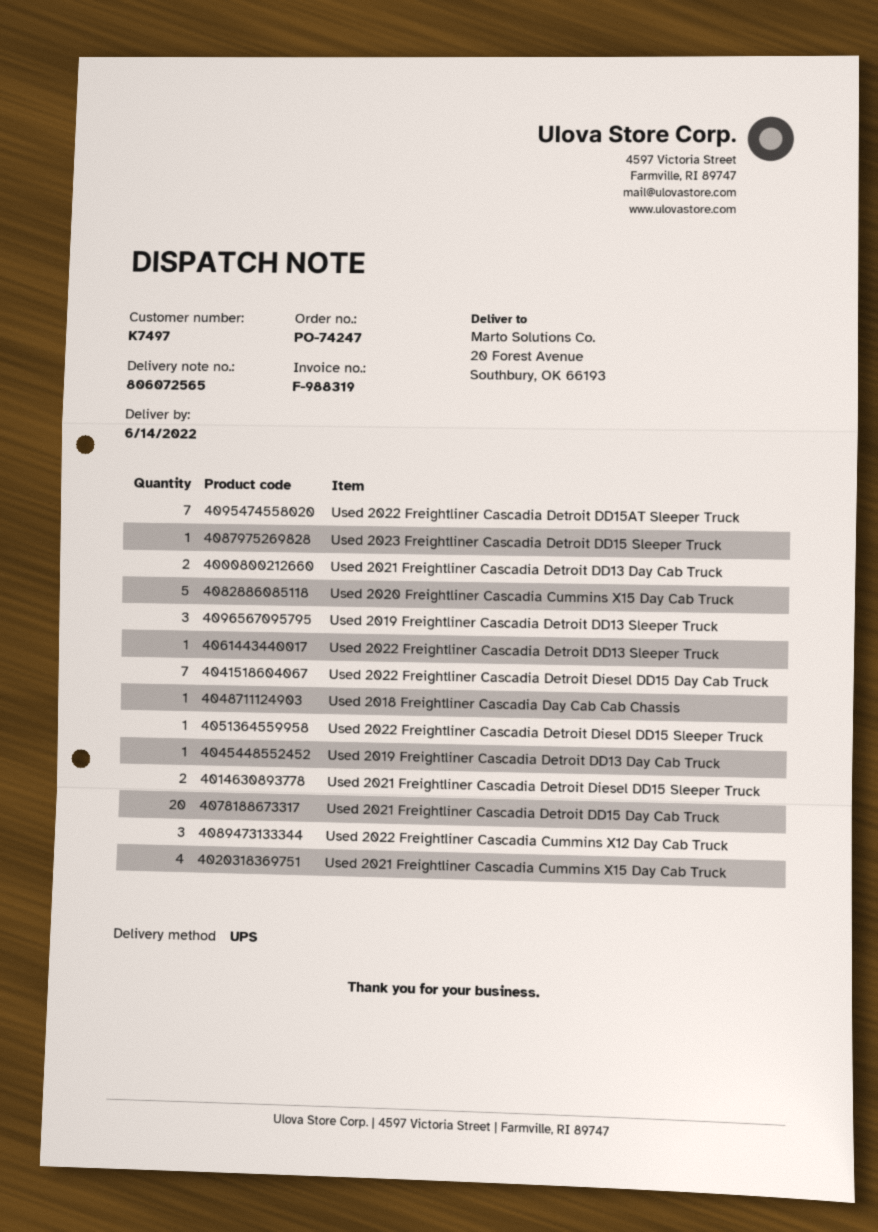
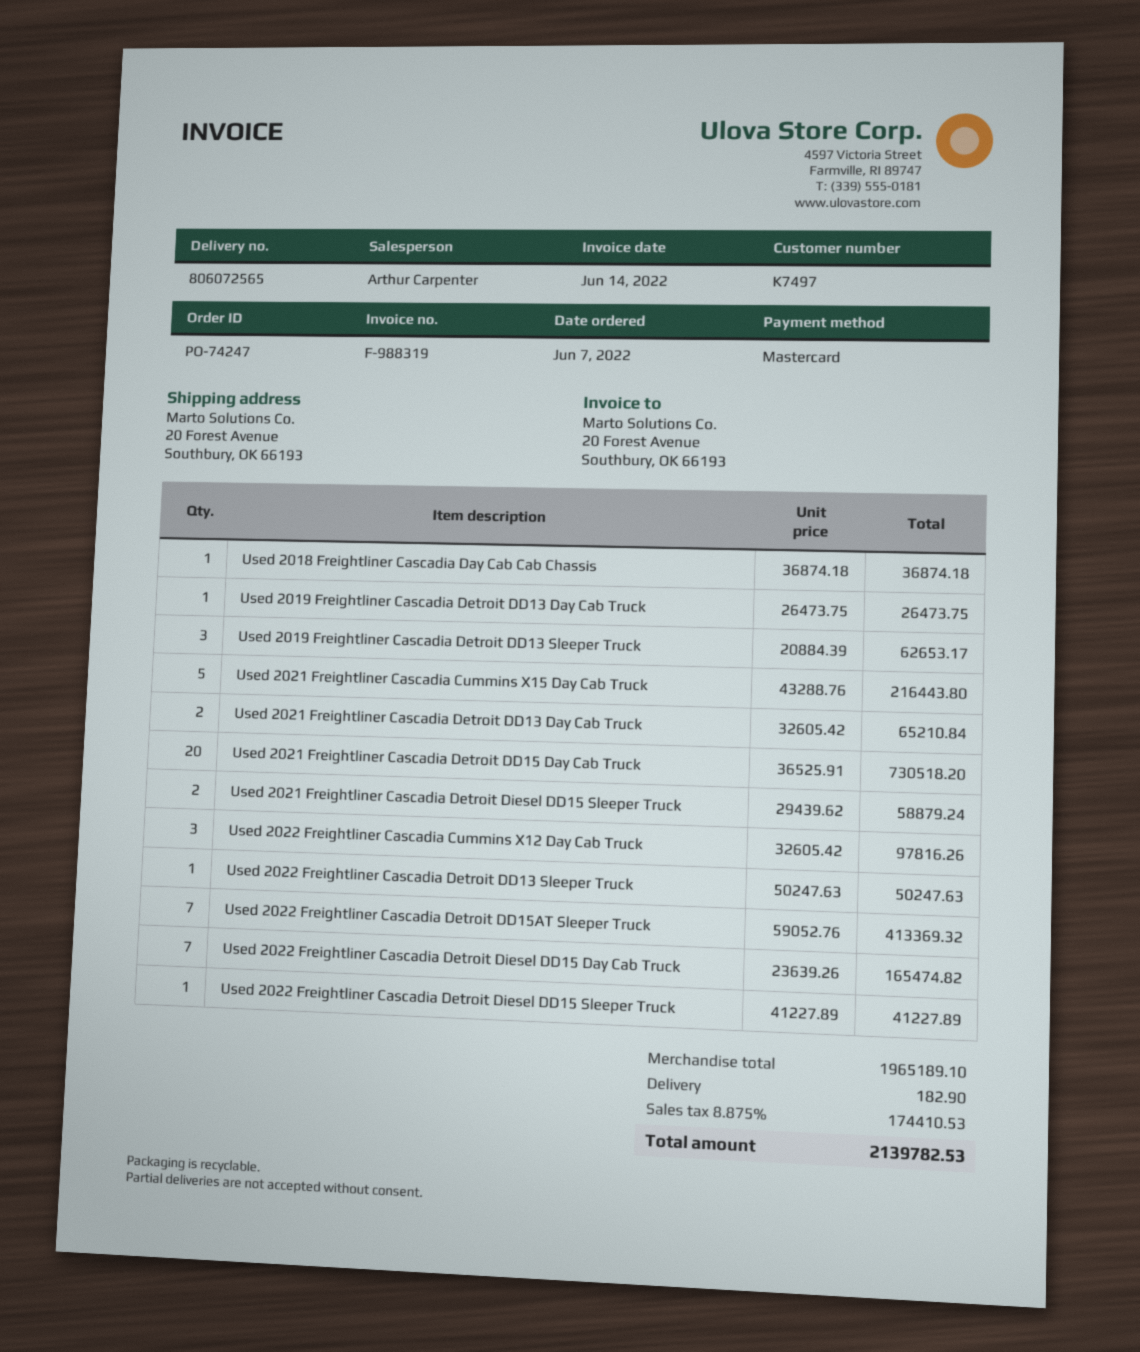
Used 2023 Freightliner Cascadia Detroit DD15 Sleeper Truck: 1 -> none
Used 2020 Freightliner Cascadia Cummins X15 Day Cab Truck: 5 -> none
Used 2021 Freightliner Cascadia Cummins X15 Day Cab Truck: 4 -> 5

